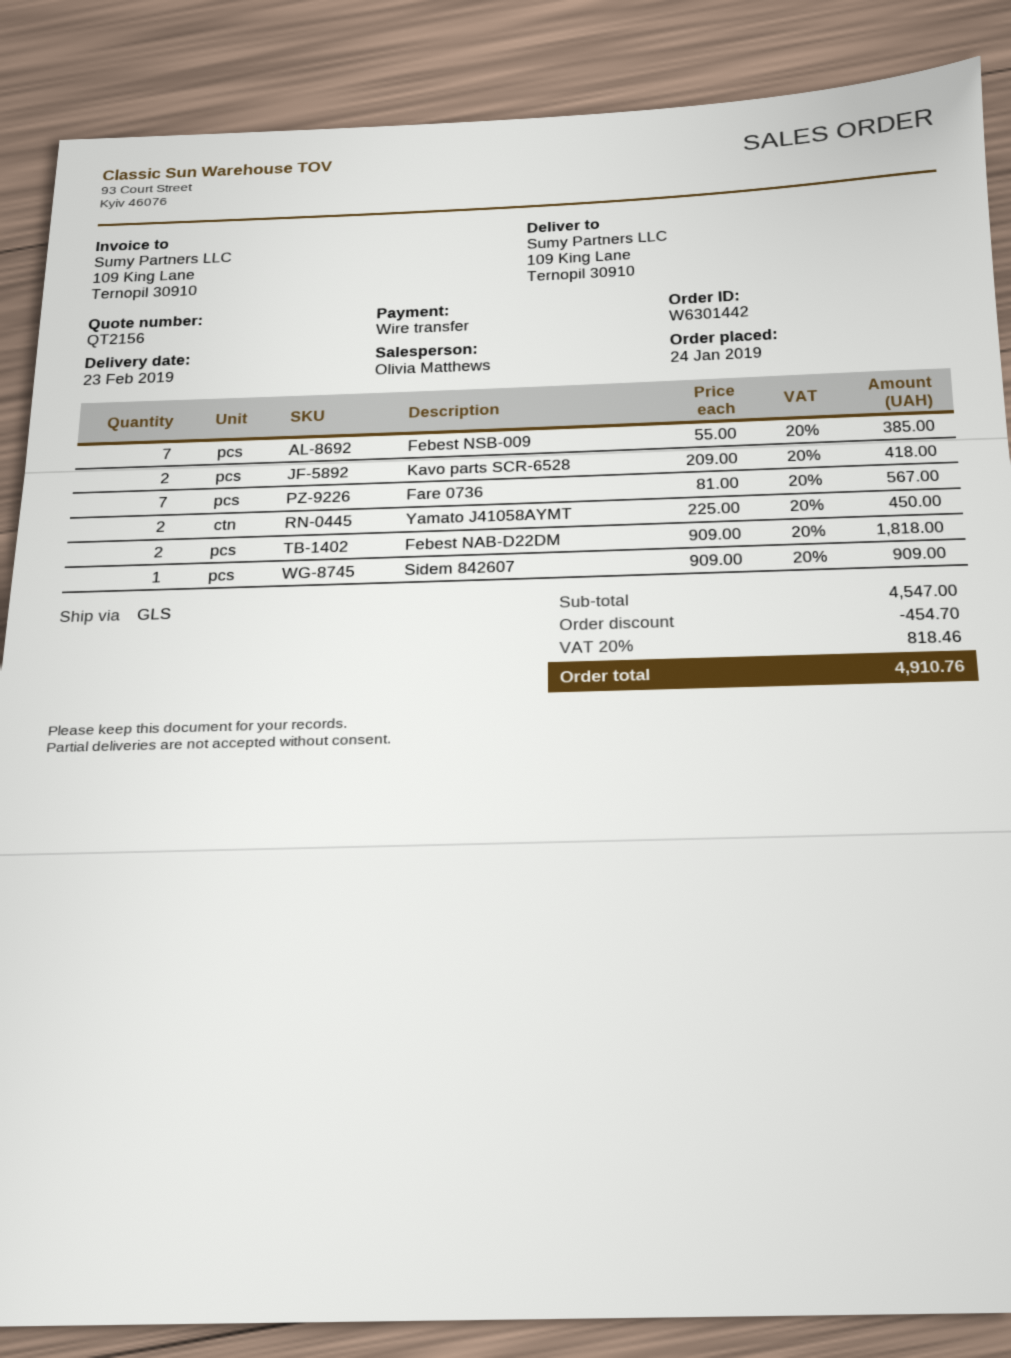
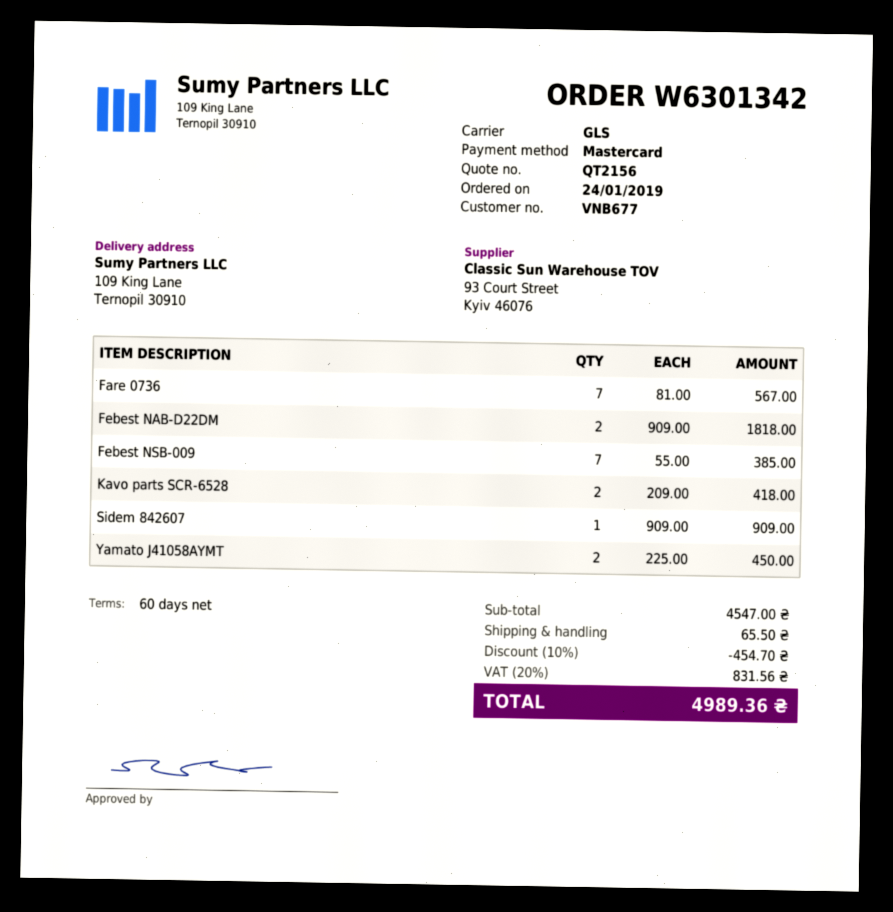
order number: W6301442 -> W6301342
payment method: bank transfer -> Mastercard
shipping: none -> 65.50
tax: 20% = 818.46 -> 20% = 831.56
total: 4910.76 -> 4989.36

